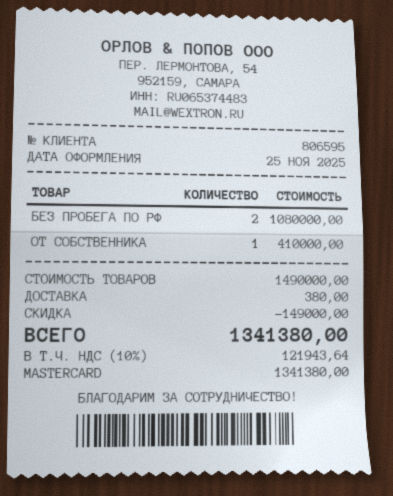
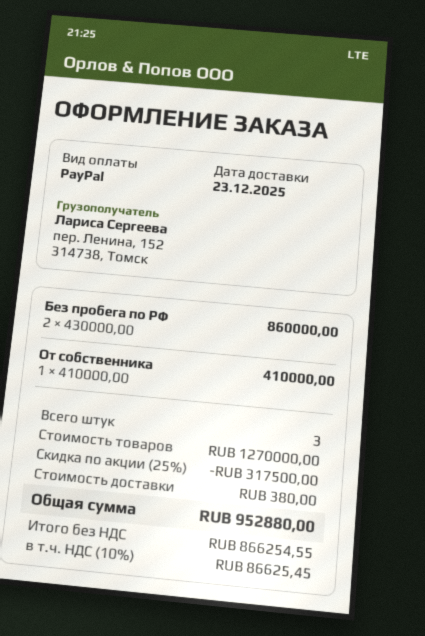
payment method: Mastercard -> PayPal
БЕЗ ПРОБЕГА ПО РФ: 2 for 1080000.00 -> 2 for 860000.00
subtotal: 1490000.00 -> 1270000.00
discount: 149000.00 -> 317500.00
tax: 10% = 121943.64 -> 10% = 86625.45
total: 1341380.00 -> 952880.00

